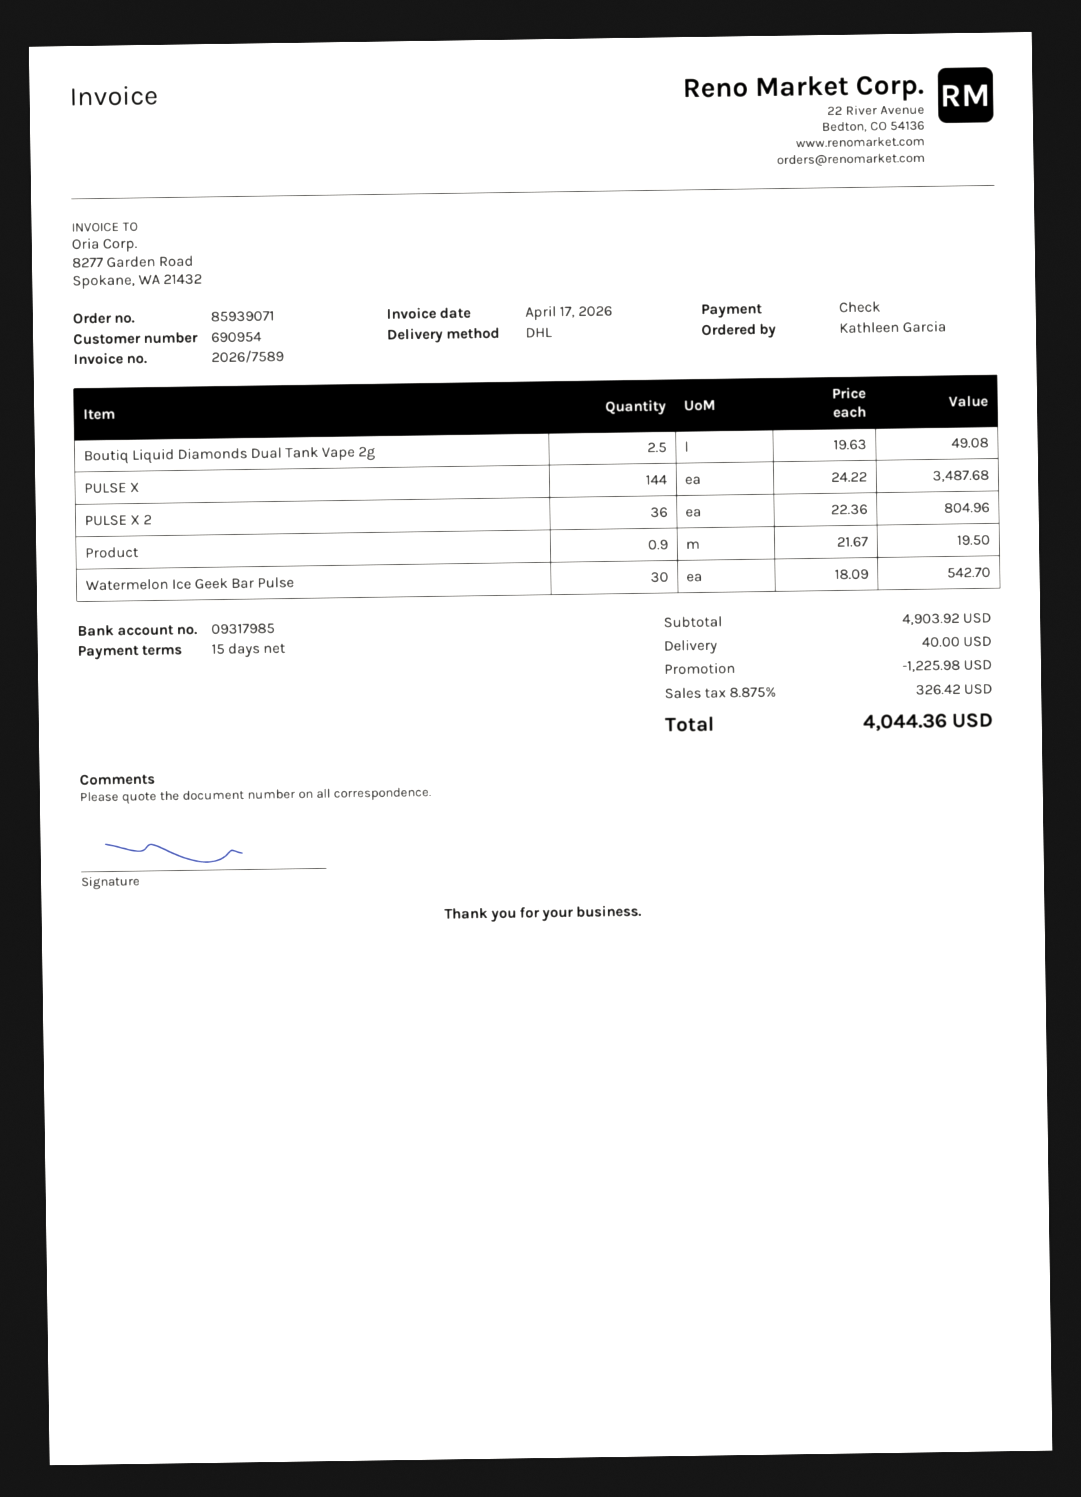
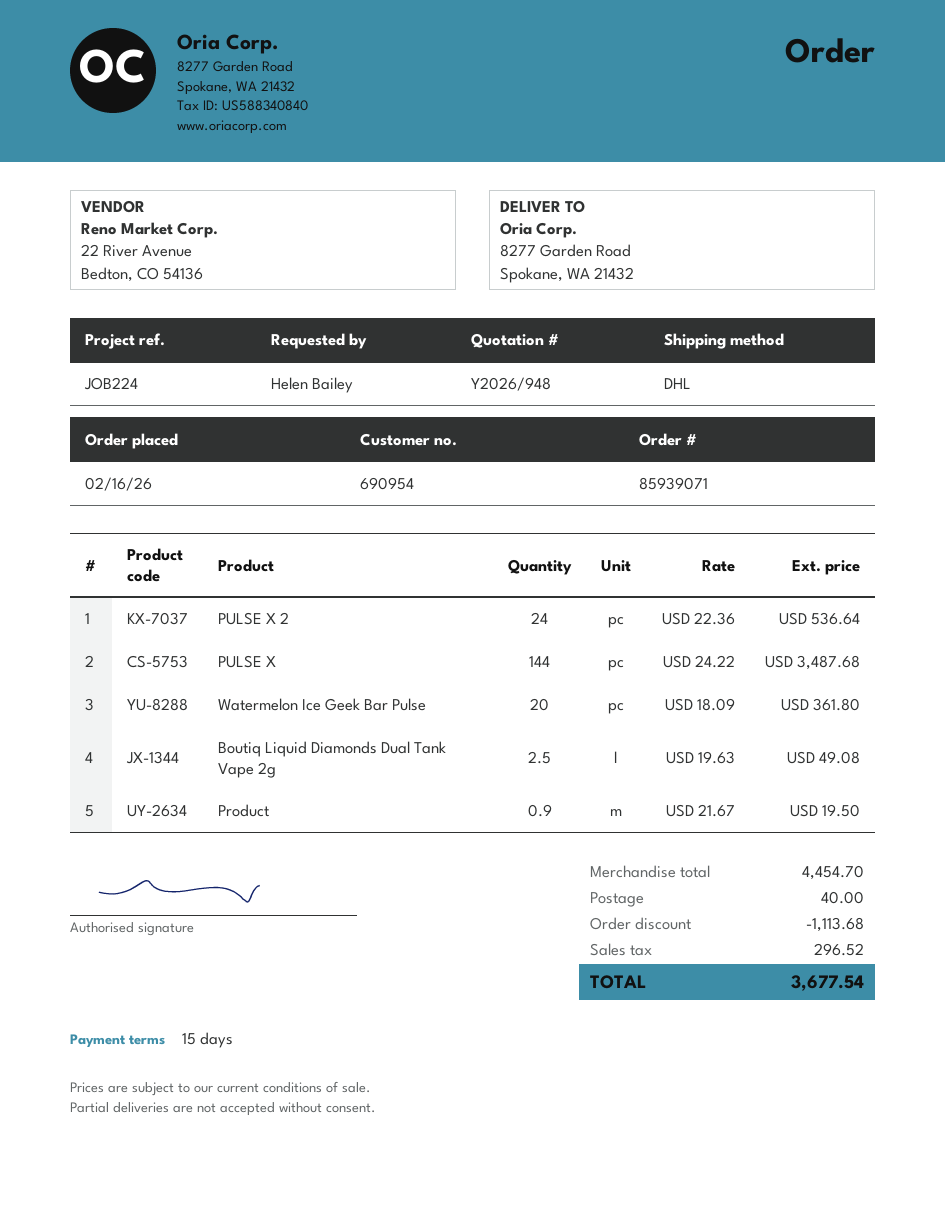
ordered by: Kathleen Garcia -> Helen Bailey
PULSE X 2: 36 x 22.36 = 804.96 -> 24 x 22.36 = 536.64
Watermelon Ice Geek Bar Pulse: 30 x 18.09 = 542.70 -> 20 x 18.09 = 361.80
subtotal: 4903.92 -> 4454.70
discount: 1225.98 -> 1113.68
tax: 326.42 -> 296.52
total: 4044.36 -> 3677.54

